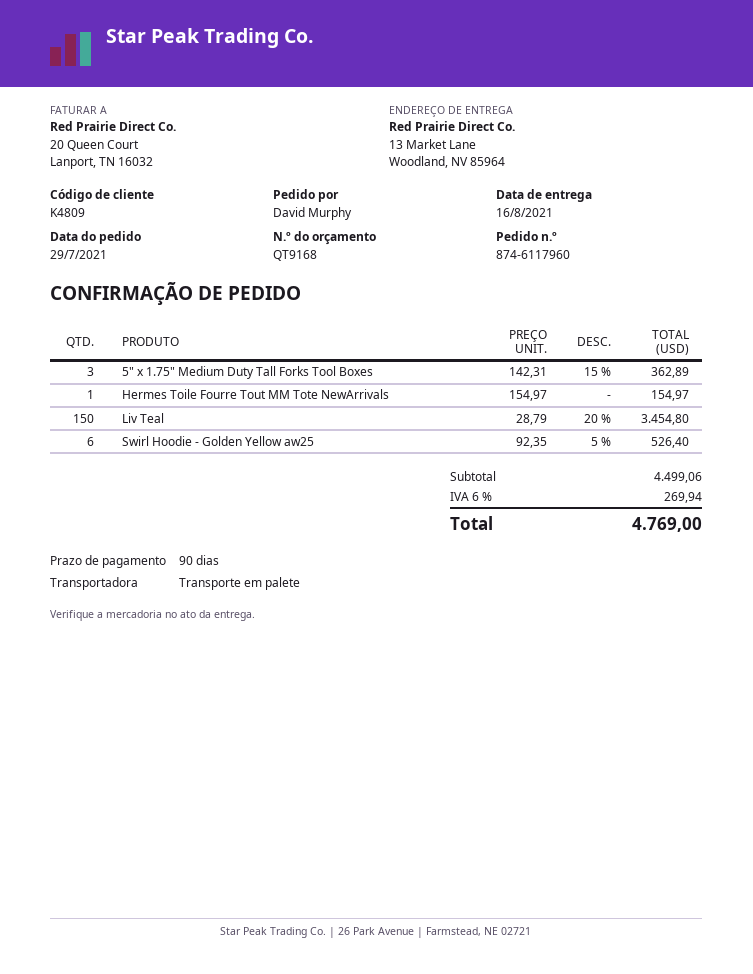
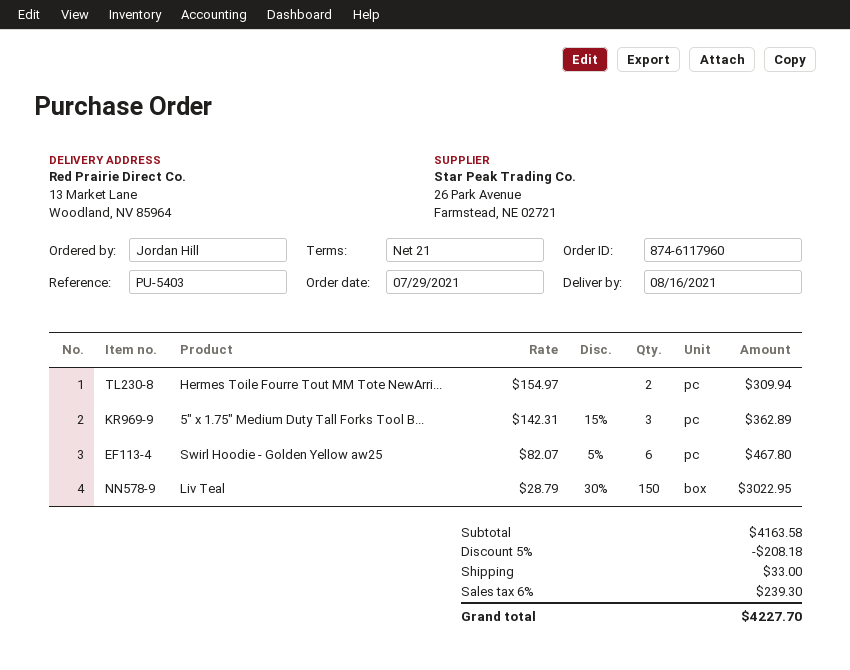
payment terms: 90 days -> 21 days
ordered by: David Murphy -> Jordan Hill
Hermes Toile Fourre Tout MM Tote NewArrivals: 1 x 154.97 = 154.97 -> 2 x 154.97 = 309.94
Liv Teal: 150 x 28.79 - 20% = 3454.80 -> 150 x 28.79 - 30% = 3022.95
Swirl Hoodie - Golden Yellow aw25: 6 x 92.35 - 5% = 526.40 -> 6 x 82.07 - 5% = 467.80
subtotal: 4499.06 -> 4163.58
discount: none -> 5% = 208.18
shipping: none -> 33.00
tax: 6% = 269.94 -> 6% = 239.30
total: 4769.00 -> 4227.70

